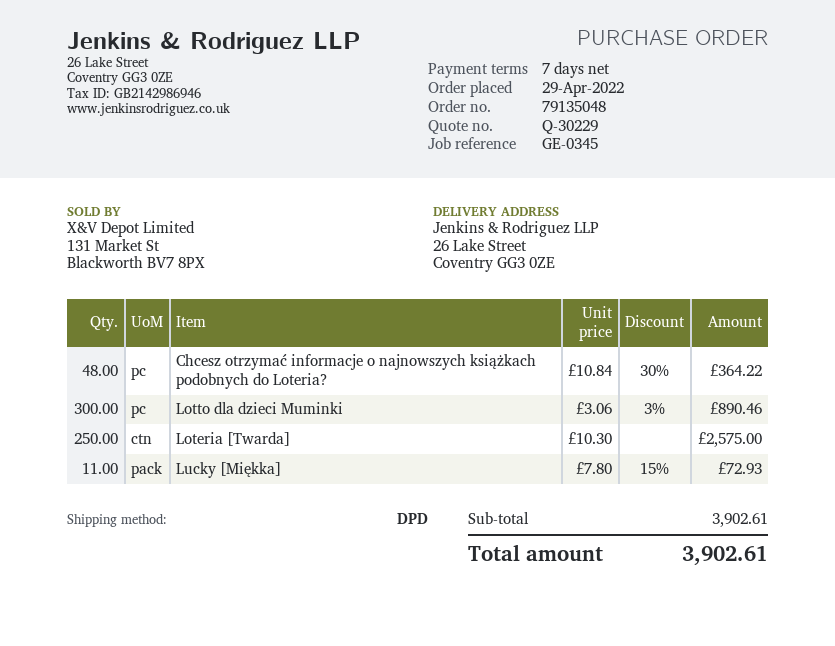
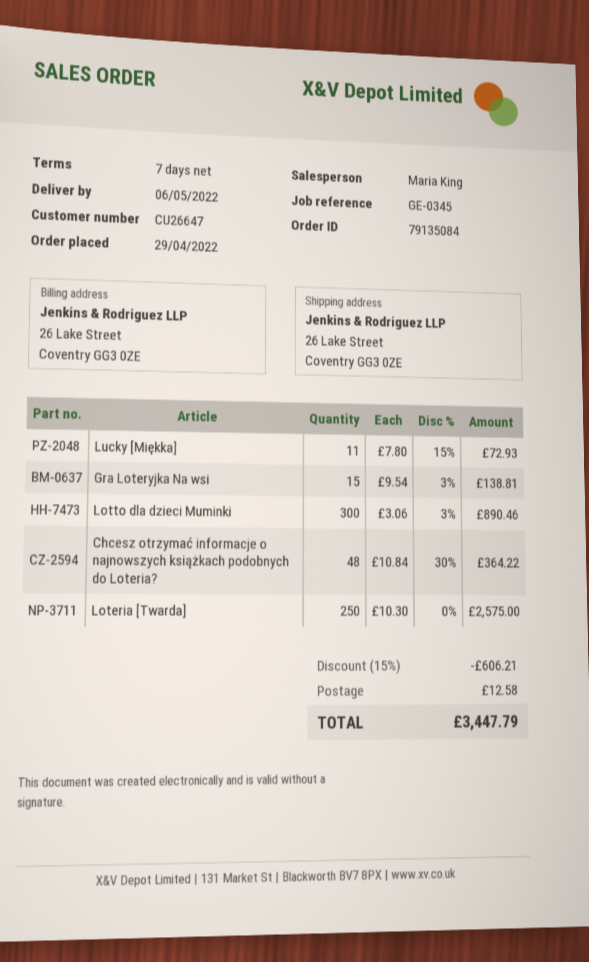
order number: 79135048 -> 79135084
Gra Loteryjka Na wsi: none -> 15 x 9.54 - 3% = 138.81
discount: none -> 15% = 606.21
shipping: none -> 12.58
total: 3902.61 -> 3447.79

